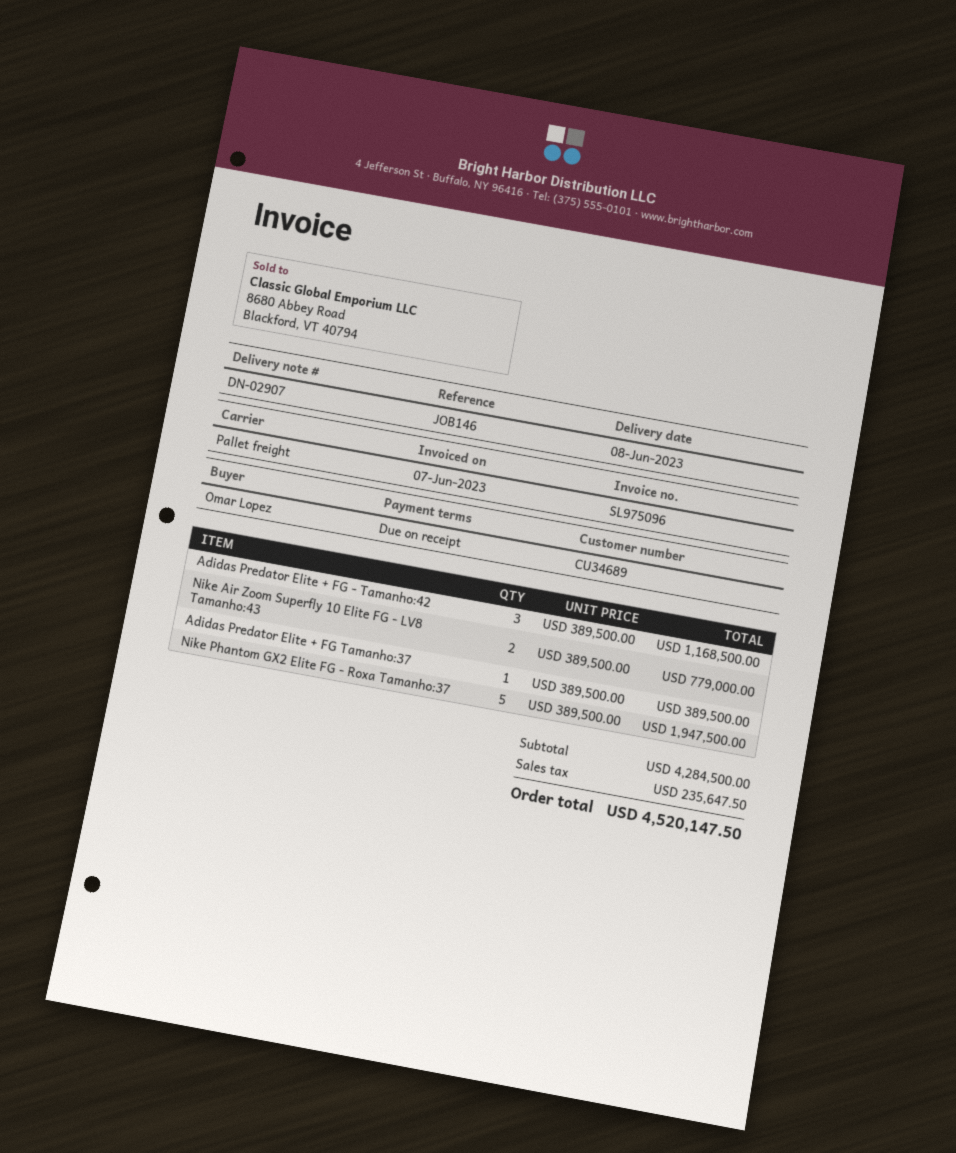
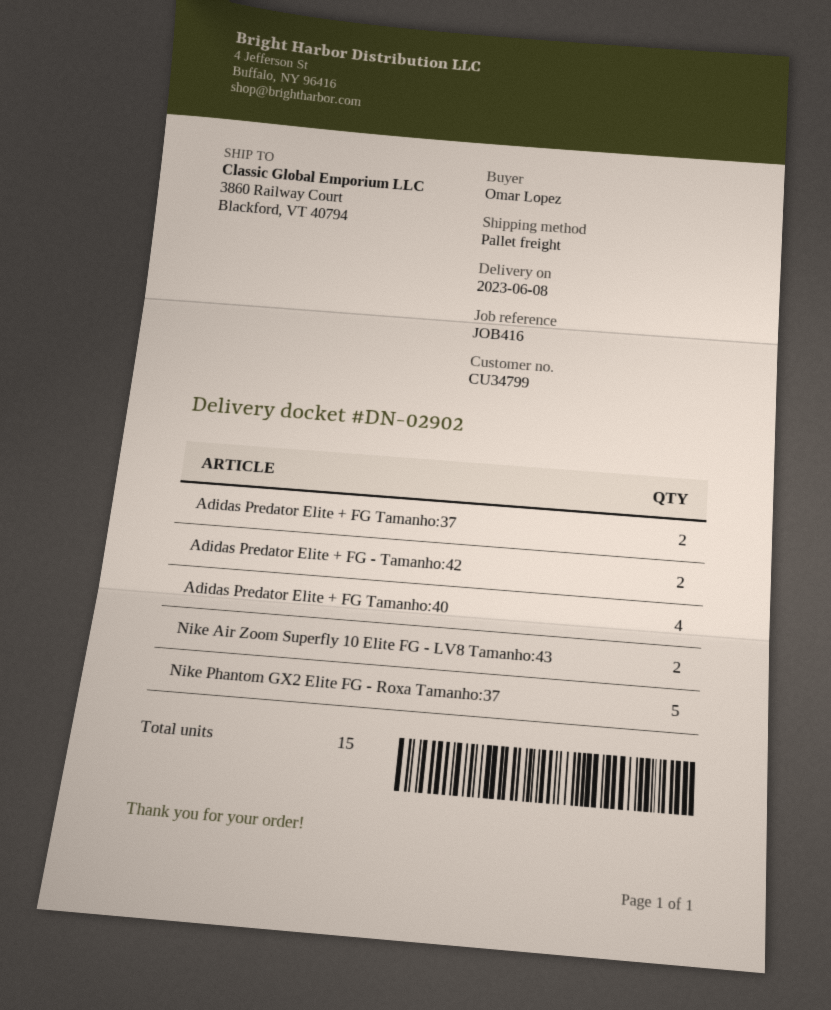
delivery note number: DN-02907 -> DN-02902
customer number: CU34689 -> CU34799
reference: JOB146 -> JOB416
Adidas Predator Elite + FG - Tamanho:42: 3 -> 2
Adidas Predator Elite + FG Tamanho:37: 1 -> 2
Adidas Predator Elite + FG Tamanho:40: none -> 4

